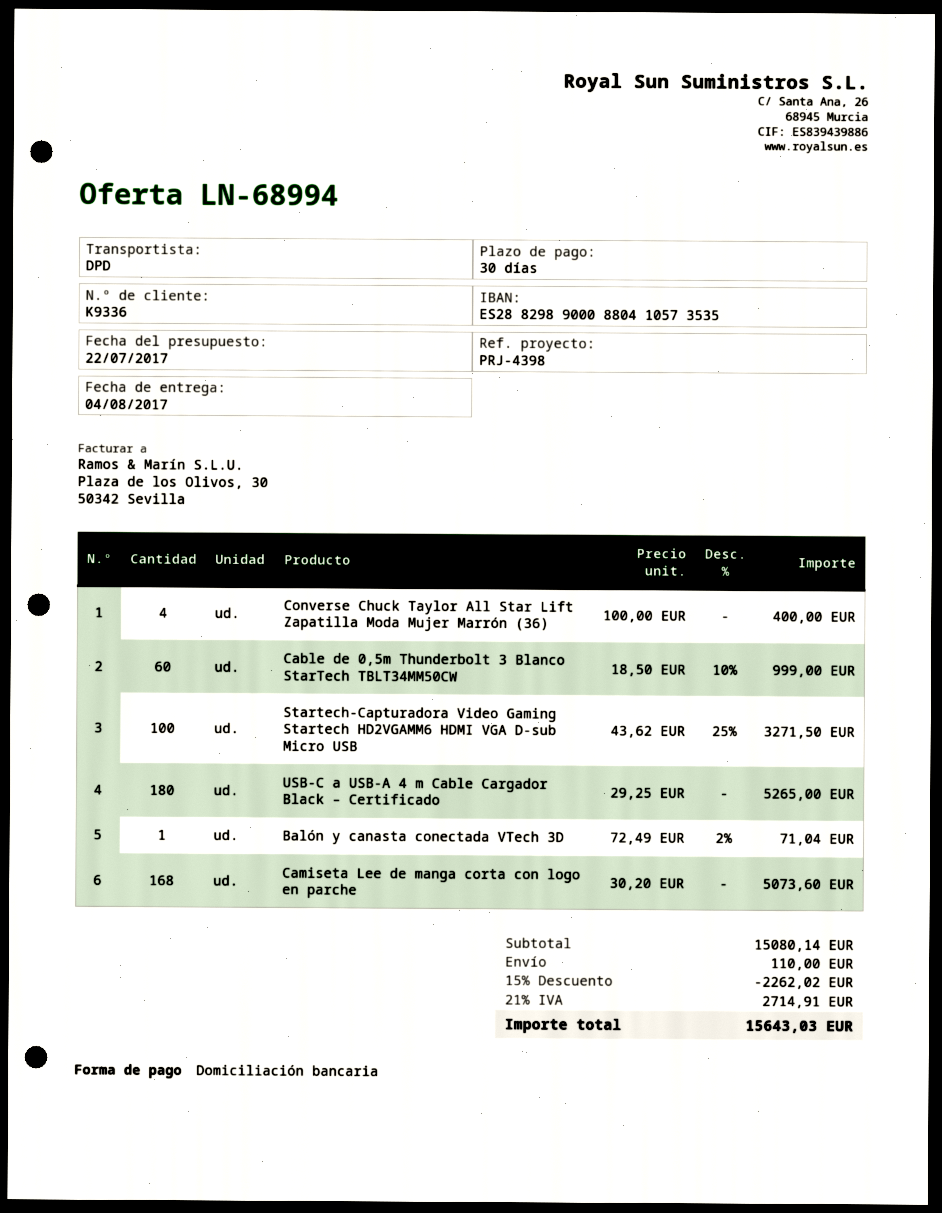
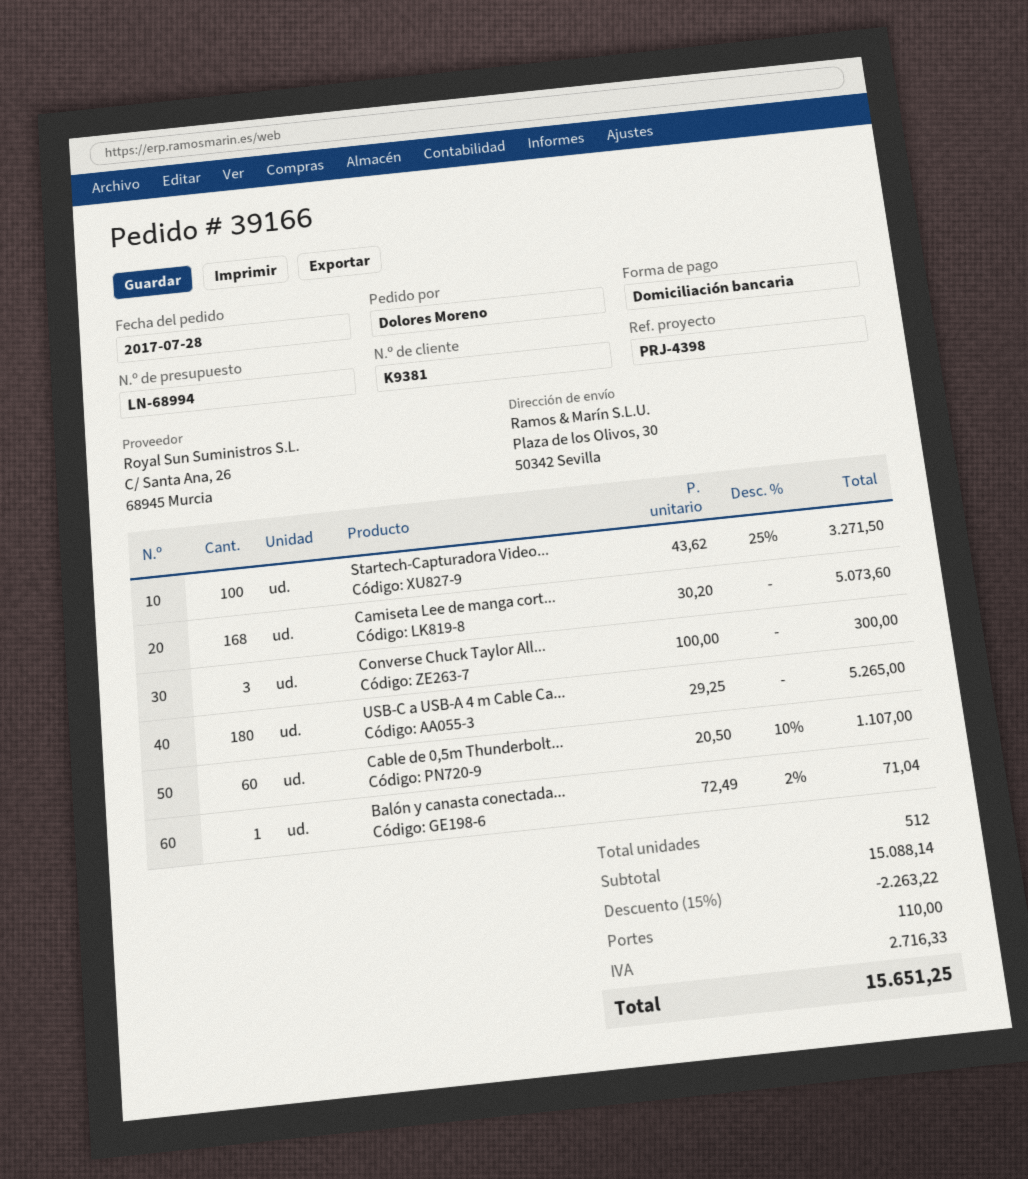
customer number: K9336 -> K9381
Converse Chuck Taylor All Star Lift Zapatilla Moda Mujer Marrón (36): 4 x 100.00 = 400.00 -> 3 x 100.00 = 300.00
Cable de 0,5m Thunderbolt 3 Blanco StarTech TBLT34MM50CW: 60 x 18.50 - 10% = 999.00 -> 60 x 20.50 - 10% = 1107.00
subtotal: 15080.14 -> 15088.14
discount: 15% = 2262.02 -> 15% = 2263.22
tax: 2714.91 -> 2716.33
total: 15643.03 -> 15651.25

